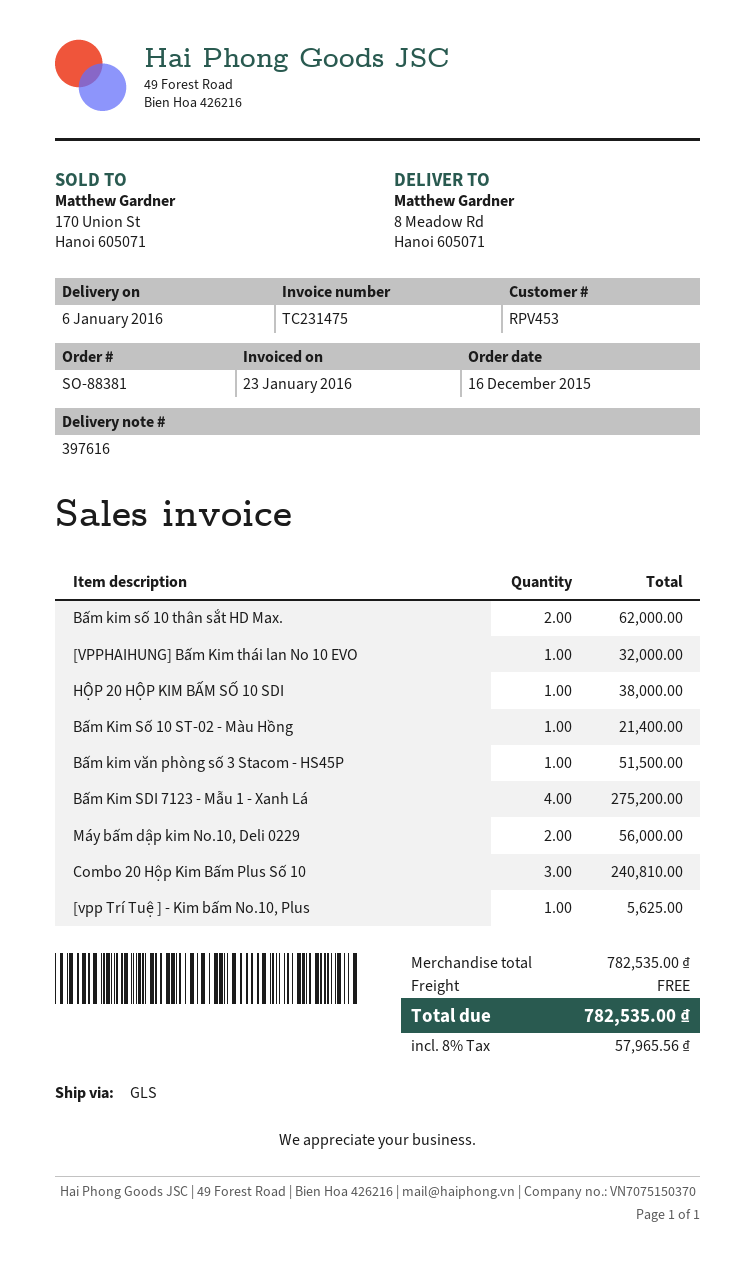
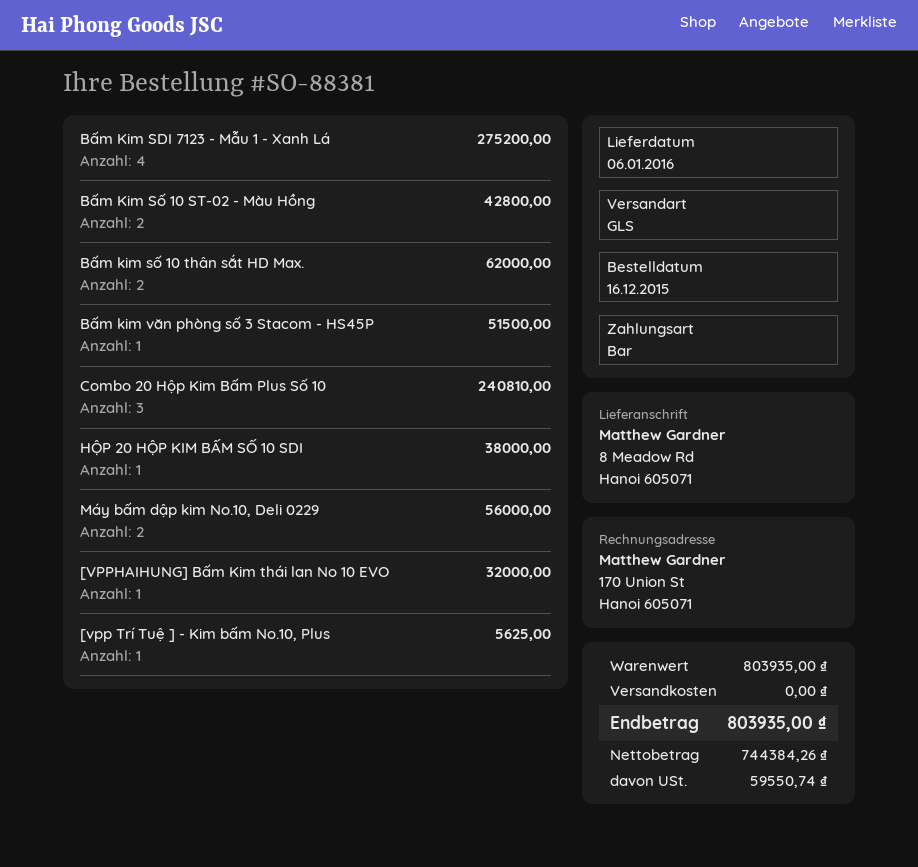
Bấm Kim Số 10 ST-02 - Màu Hồng: 1 for 21400.00 -> 2 for 42800.00
subtotal: 782535.00 -> 803935.00
tax: 57965.56 -> 59550.74
total: 782535.00 -> 803935.00

